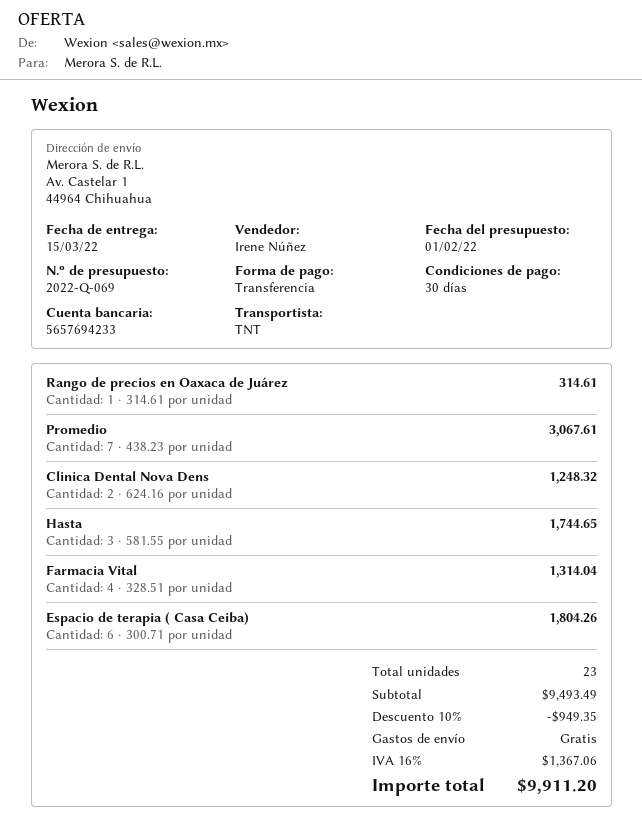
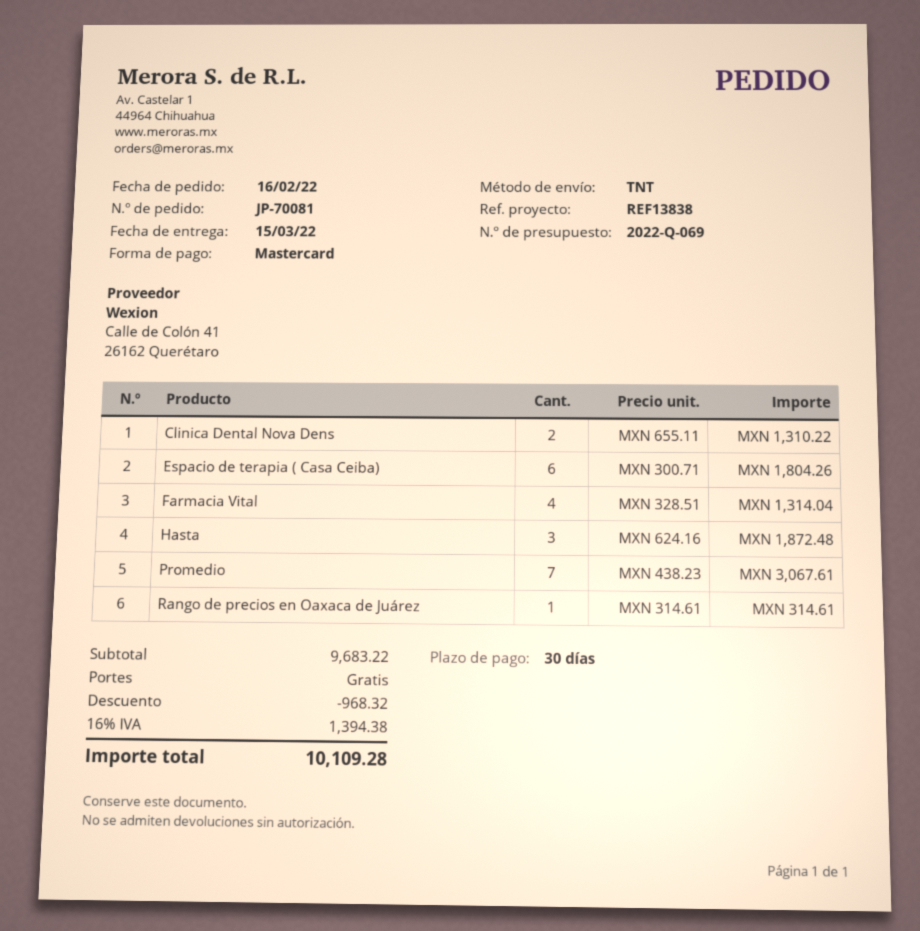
payment method: bank transfer -> Mastercard
Clinica Dental Nova Dens: 2 x 624.16 = 1248.32 -> 2 x 655.11 = 1310.22
Hasta: 3 x 581.55 = 1744.65 -> 3 x 624.16 = 1872.48
subtotal: 9493.49 -> 9683.22
discount: 949.35 -> 968.32
tax: 16% = 1367.06 -> 16% = 1394.38
total: 9911.20 -> 10109.28

